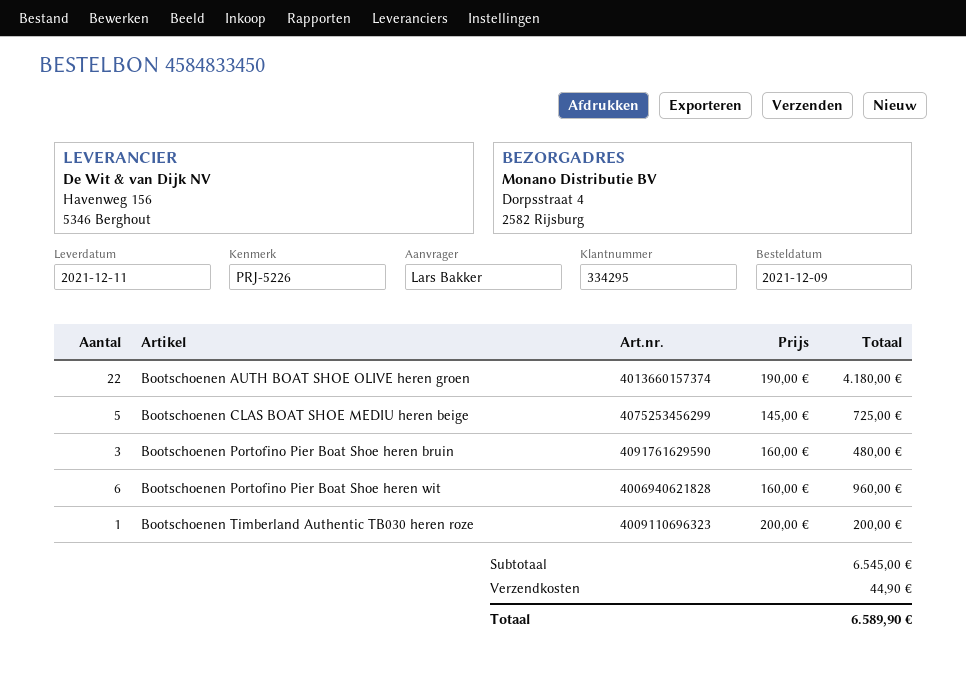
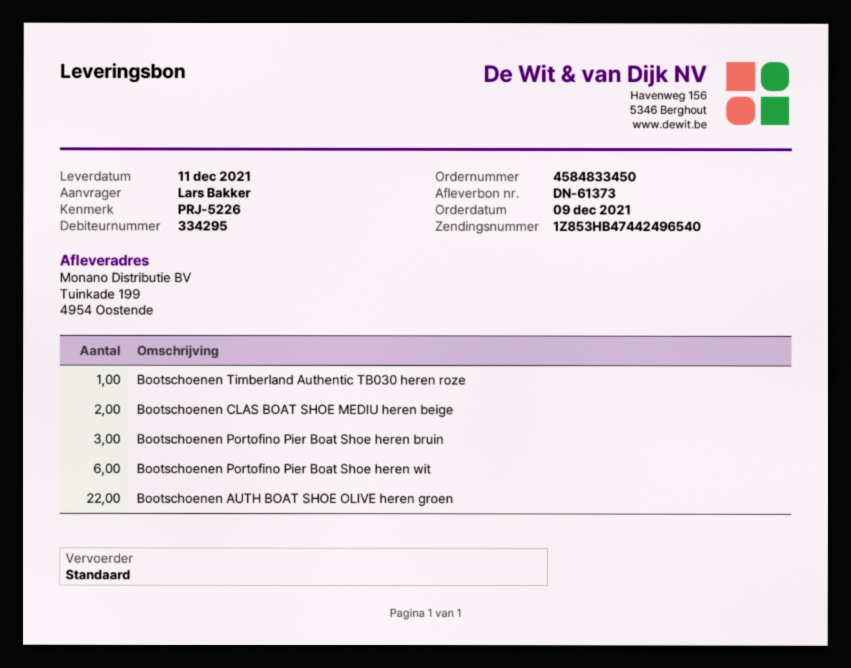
ship to: Dorpsstraat 4, 2582 Rijsburg -> Tuinkade 199, 4954 Oostende
Bootschoenen CLAS BOAT SHOE MEDIU heren beige: 5 -> 2

